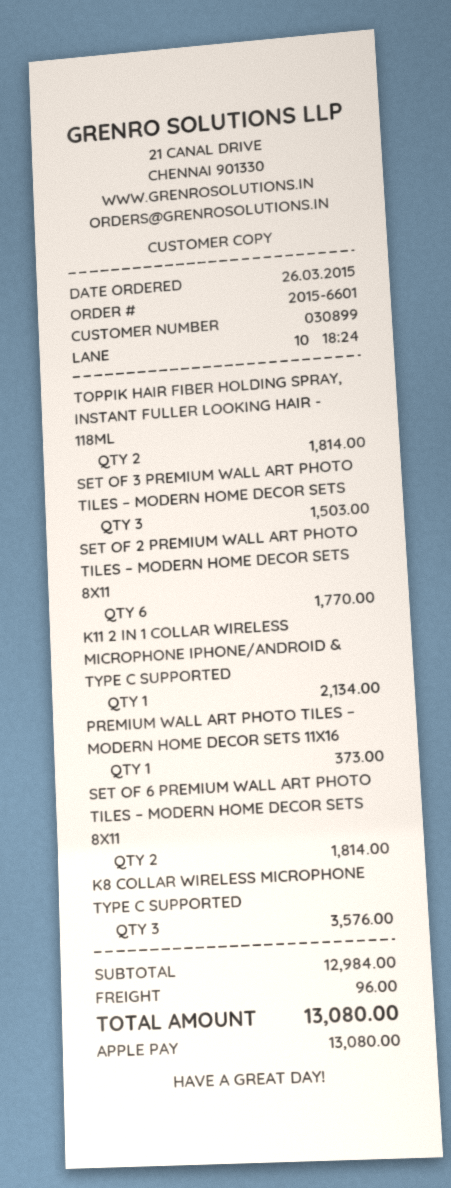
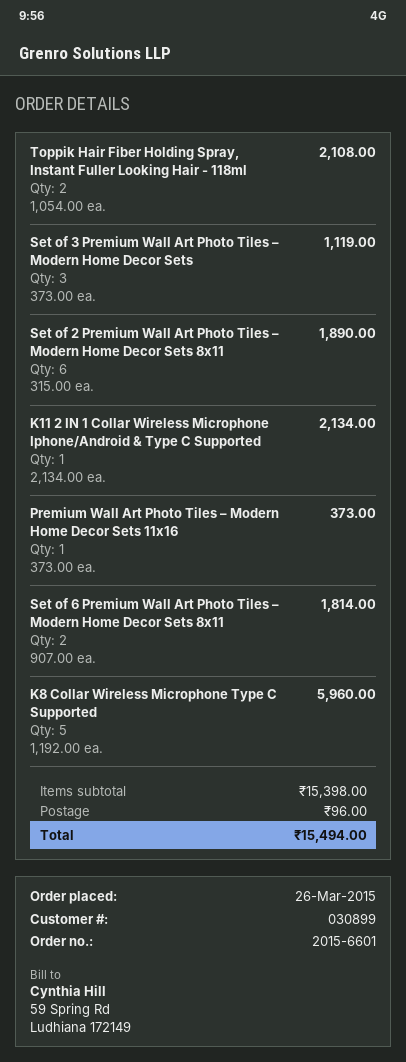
TOPPIK HAIR FIBER HOLDING SPRAY, INSTANT FULLER LOOKING HAIR - 118ML: 2 for 1814.00 -> 2 for 2108.00
SET OF 3 PREMIUM WALL ART PHOTO TILES – MODERN HOME DECOR SETS: 3 for 1503.00 -> 3 for 1119.00
SET OF 2 PREMIUM WALL ART PHOTO TILES – MODERN HOME DECOR SETS 8X11: 6 for 1770.00 -> 6 for 1890.00
K8 COLLAR WIRELESS MICROPHONE TYPE C SUPPORTED: 3 for 3576.00 -> 5 for 5960.00
subtotal: 12984.00 -> 15398.00
total: 13080.00 -> 15494.00

